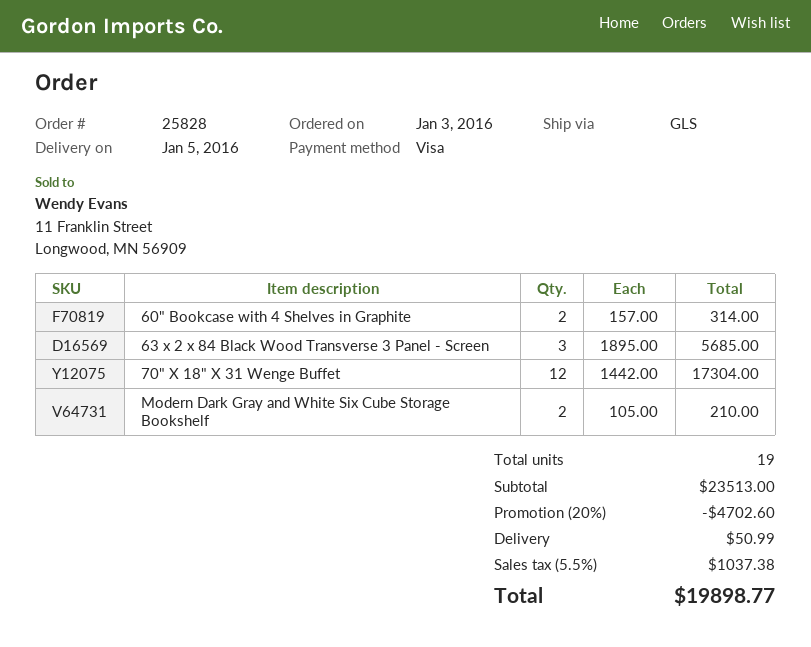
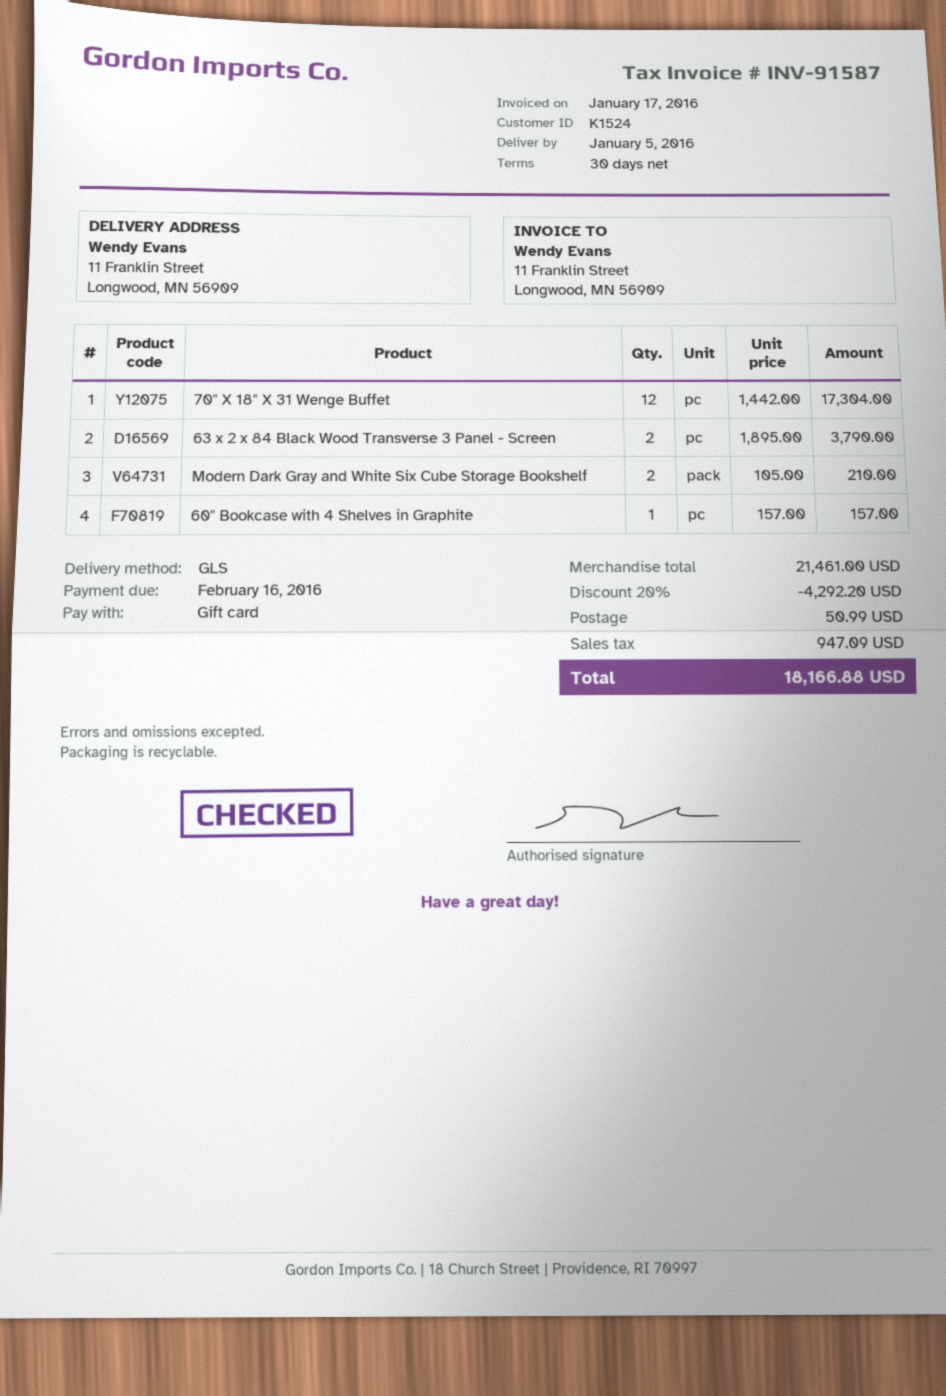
payment method: Visa -> gift card
60" Bookcase with 4 Shelves in Graphite: 2 x 157.00 = 314.00 -> 1 x 157.00 = 157.00
63 x 2 x 84 Black Wood Transverse 3 Panel - Screen: 3 x 1895.00 = 5685.00 -> 2 x 1895.00 = 3790.00
subtotal: 23513.00 -> 21461.00
discount: 20% = 4702.60 -> 20% = 4292.20
tax: 1037.38 -> 947.09
total: 19898.77 -> 18166.88

